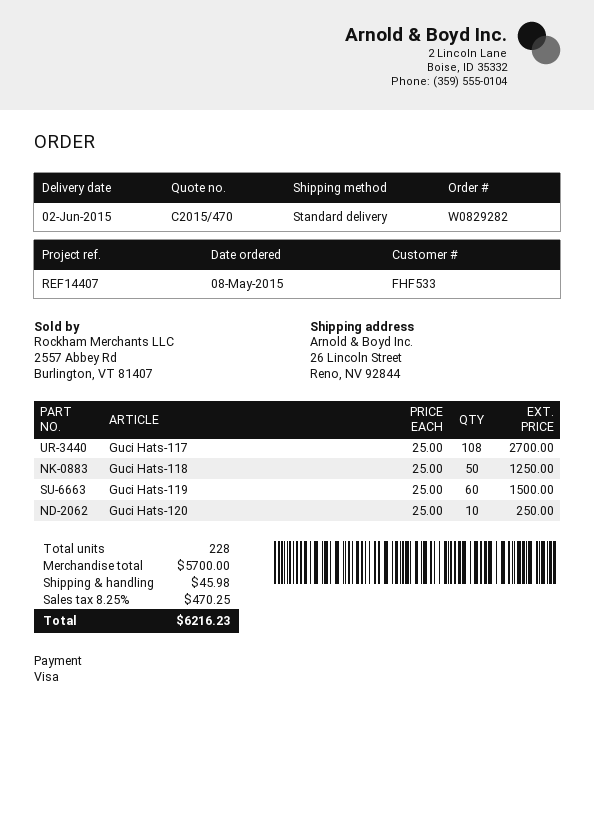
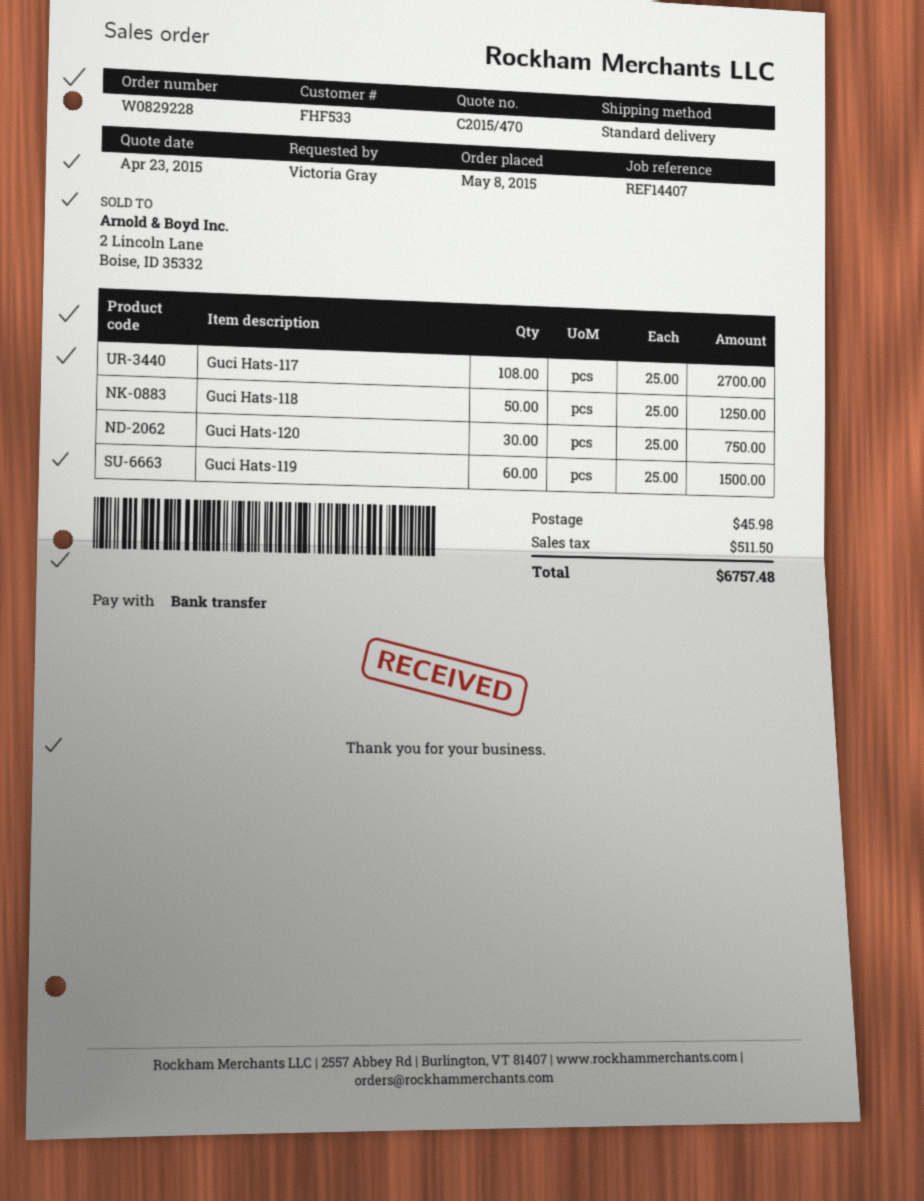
order number: W0829282 -> W0829228
payment method: Visa -> bank transfer
Guci Hats-120: 10 x 25.00 = 250.00 -> 30 x 25.00 = 750.00
tax: 470.25 -> 511.50
total: 6216.23 -> 6757.48

